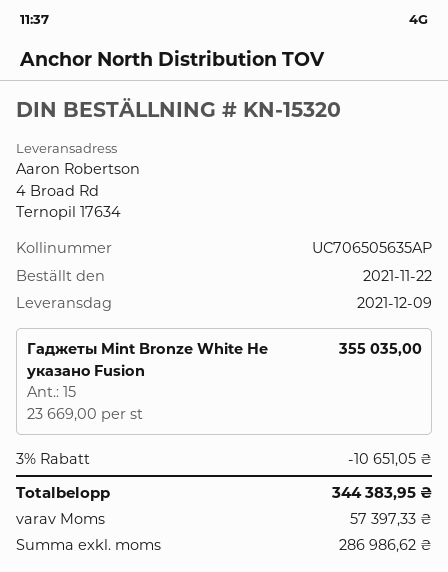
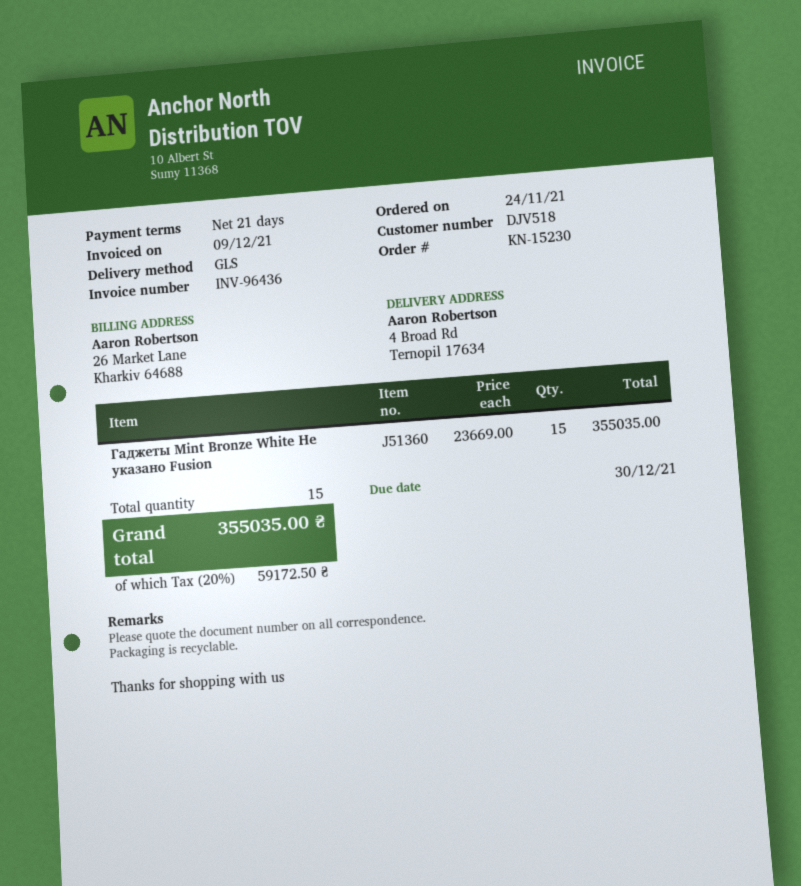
order number: KN-15320 -> KN-15230
order date: 2021-11-22 -> 2021-11-24
discount: 3% = 10651.05 -> none
tax: 57397.33 -> 59172.50
total: 344383.95 -> 355035.00

